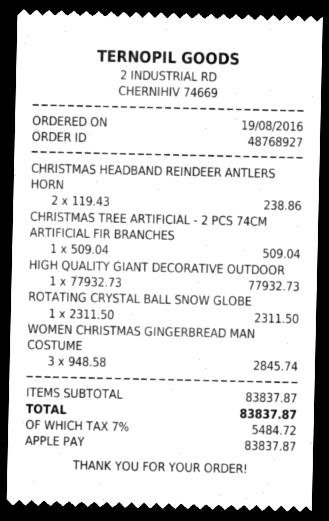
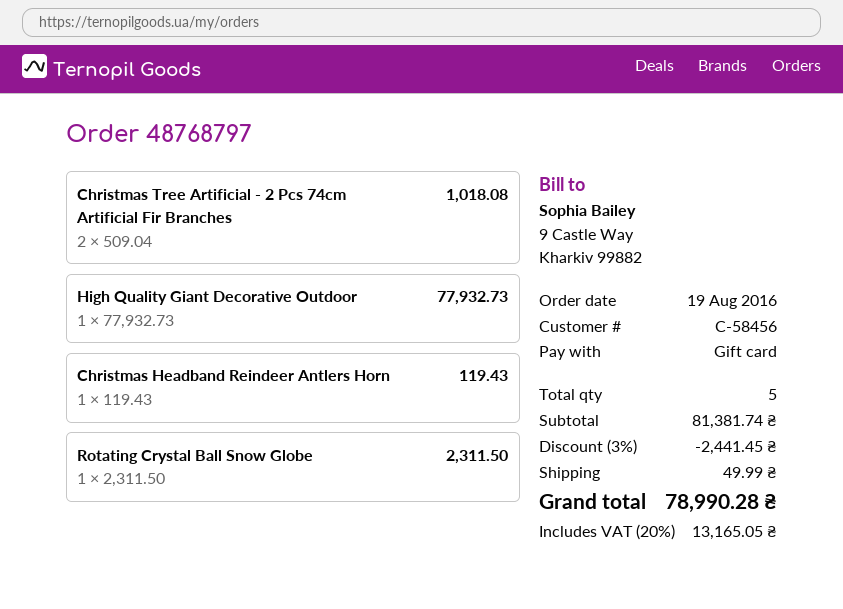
order number: 48768927 -> 48768797
payment method: Apple Pay -> gift card
CHRISTMAS HEADBAND REINDEER ANTLERS HORN: 2 x 119.43 = 238.86 -> 1 x 119.43 = 119.43
CHRISTMAS TREE ARTIFICIAL - 2 PCS 74CM ARTIFICIAL FIR BRANCHES: 1 x 509.04 = 509.04 -> 2 x 509.04 = 1018.08
WOMEN CHRISTMAS GINGERBREAD MAN COSTUME: 3 x 948.58 = 2845.74 -> none
subtotal: 83837.87 -> 81381.74
discount: none -> 3% = 2441.45
shipping: none -> 49.99
tax: 7% = 5484.72 -> 20% = 13165.05
total: 83837.87 -> 78990.28

